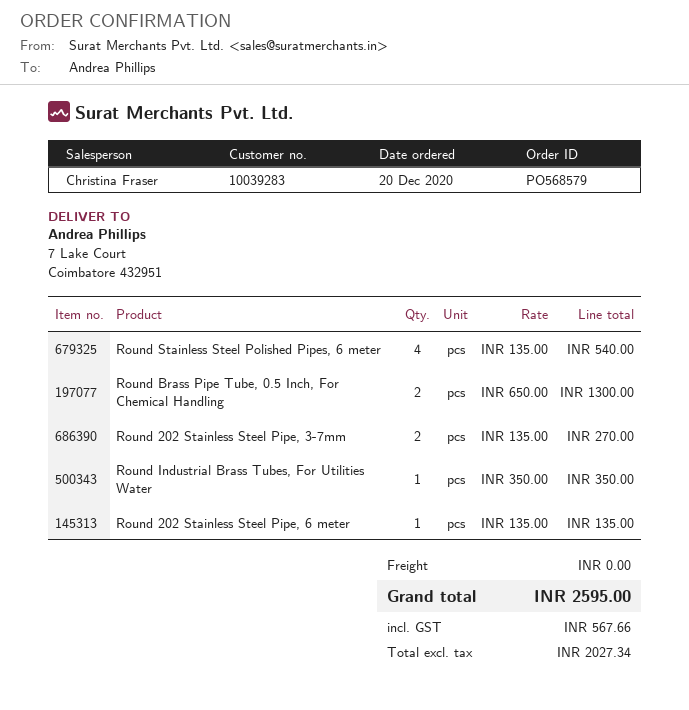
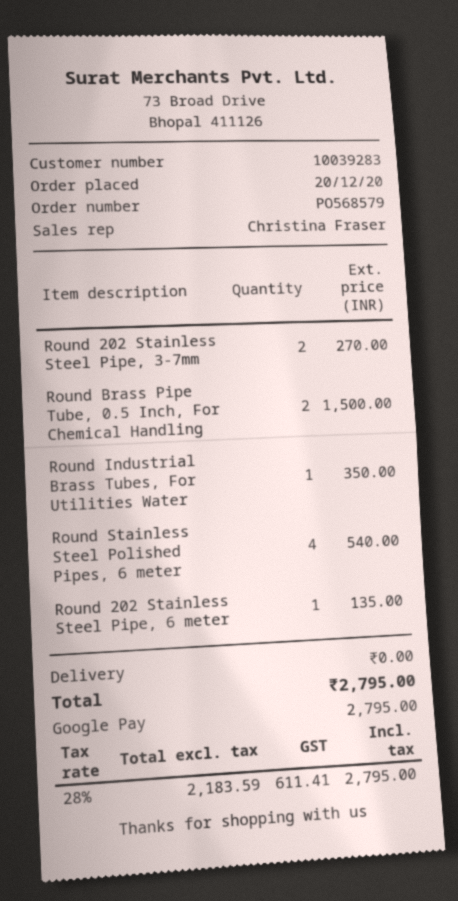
Round Brass Pipe Tube, 0.5 Inch, For Chemical Handling: 2 for 1300.00 -> 2 for 1500.00
net: 2027.34 -> 2183.59
tax: 567.66 -> 611.41
total: 2595.00 -> 2795.00

